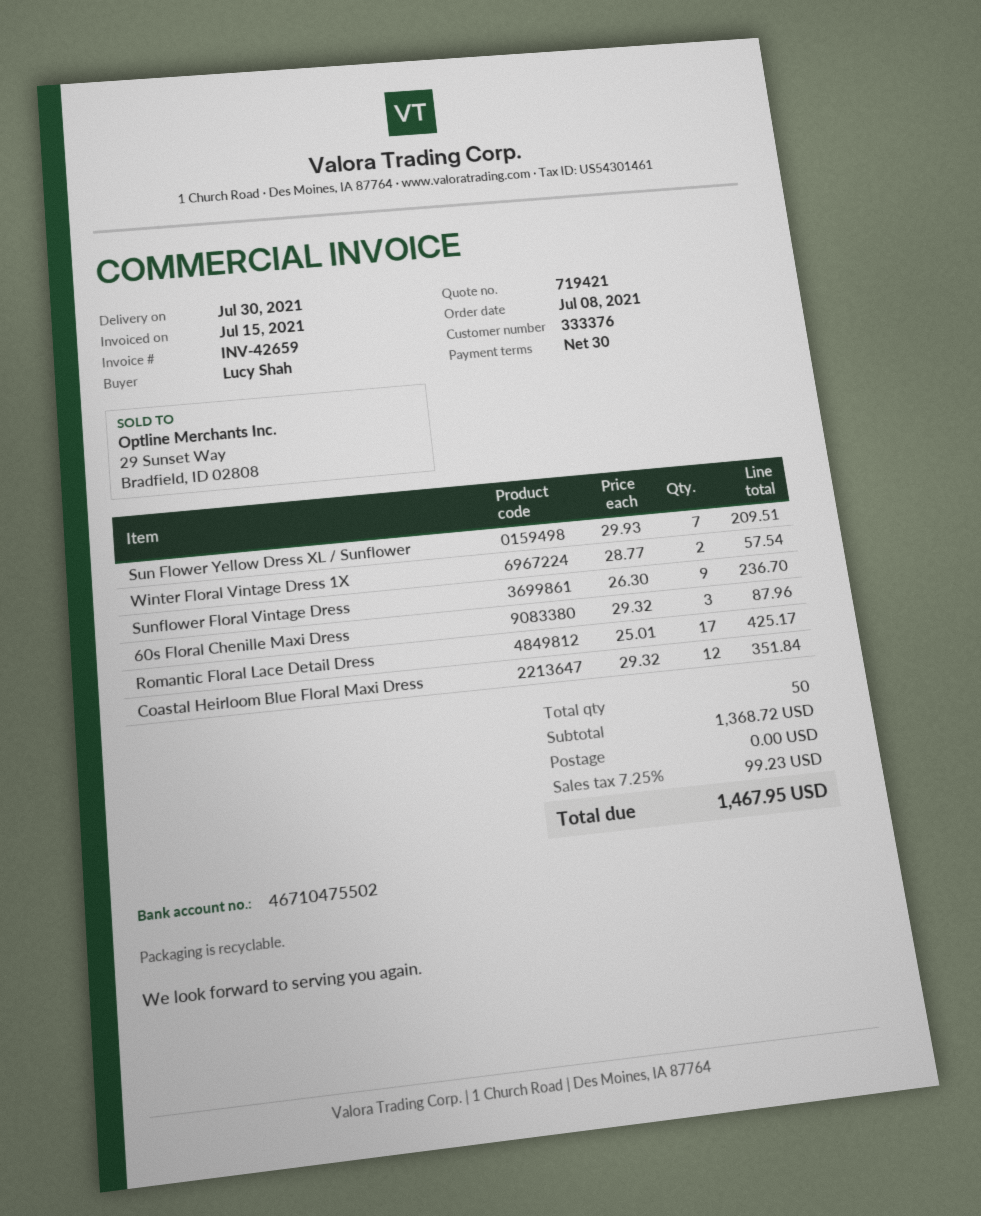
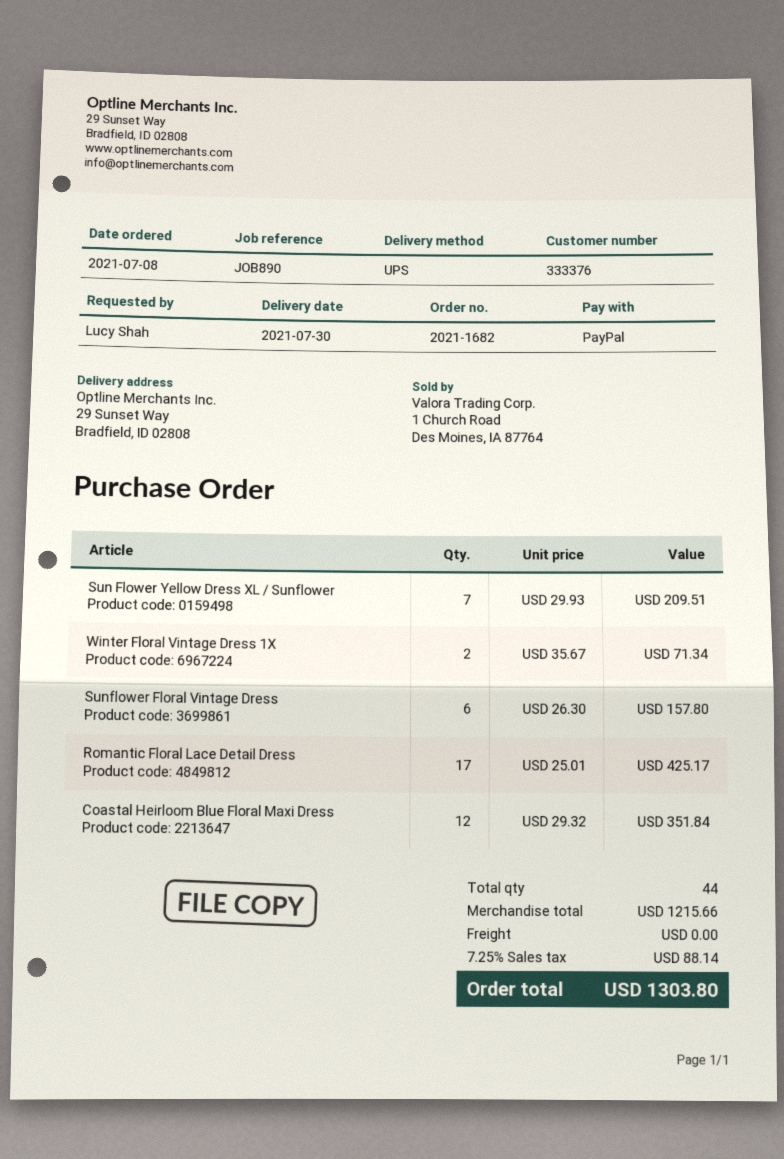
Winter Floral Vintage Dress 1X: 2 x 28.77 = 57.54 -> 2 x 35.67 = 71.34
Sunflower Floral Vintage Dress: 9 x 26.30 = 236.70 -> 6 x 26.30 = 157.80
60s Floral Chenille Maxi Dress: 3 x 29.32 = 87.96 -> none
total quantity: 50 -> 44
subtotal: 1368.72 -> 1215.66
tax: 7.25% = 99.23 -> 7.25% = 88.14
total: 1467.95 -> 1303.80

